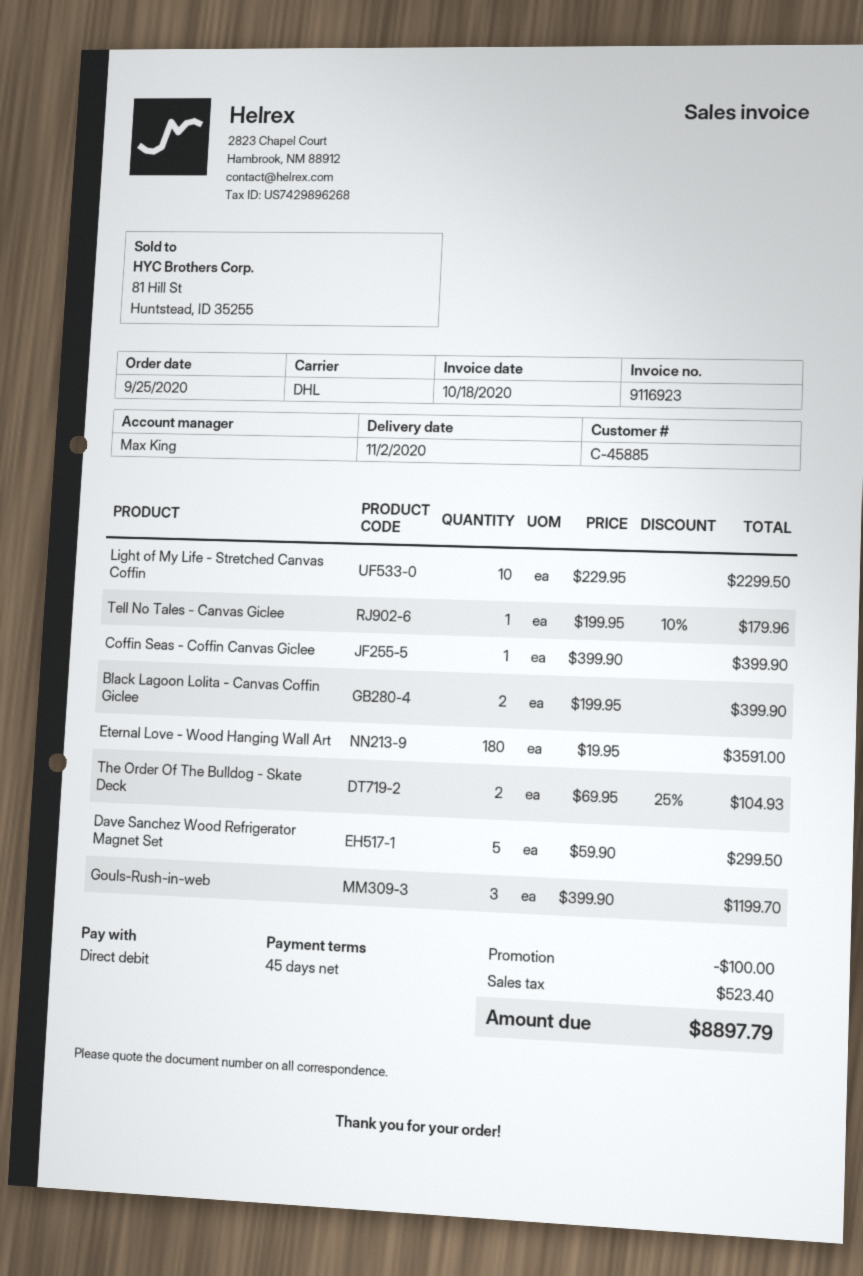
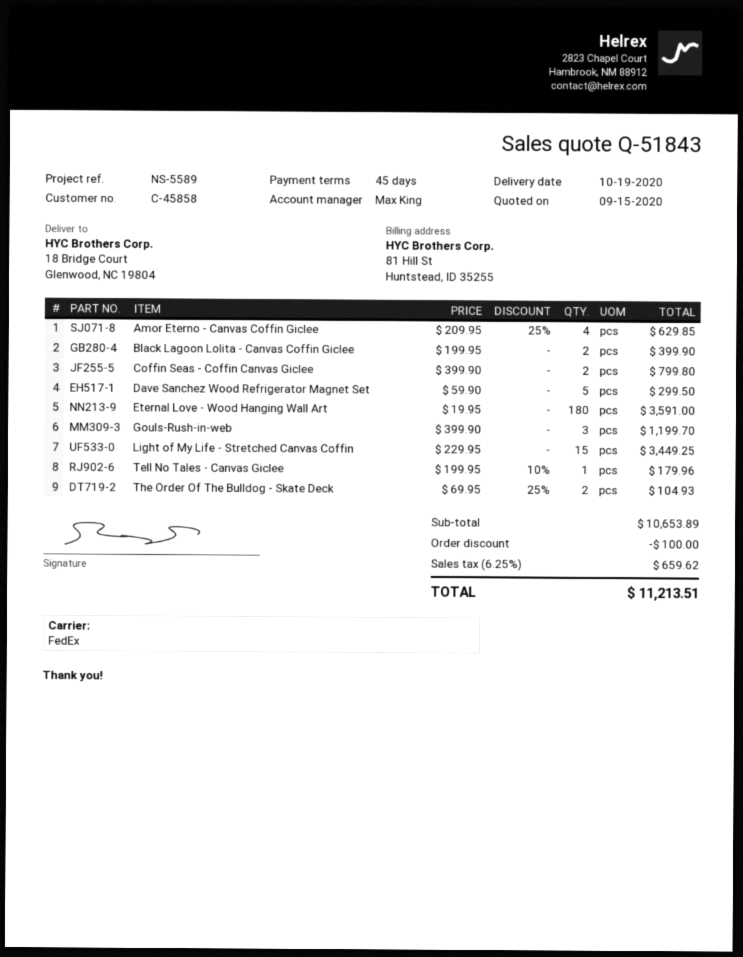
delivery date: 2020-11-02 -> 2020-10-19
customer number: C-45885 -> C-45858
shipping method: DHL -> FedEx
Light of My Life - Stretched Canvas Coffin: 10 x 229.95 = 2299.50 -> 15 x 229.95 = 3449.25
Coffin Seas - Coffin Canvas Giclee: 1 x 399.90 = 399.90 -> 2 x 399.90 = 799.80
Amor Eterno - Canvas Coffin Giclee: none -> 4 x 209.95 - 25% = 629.85
tax: 523.40 -> 659.62
total: 8897.79 -> 11213.51

